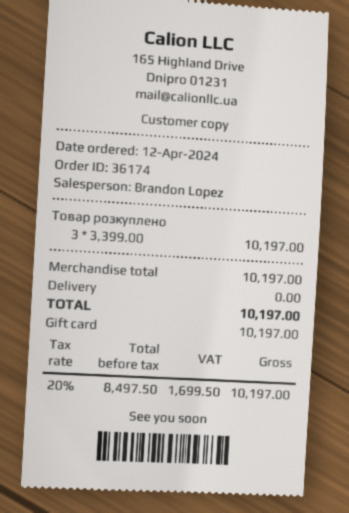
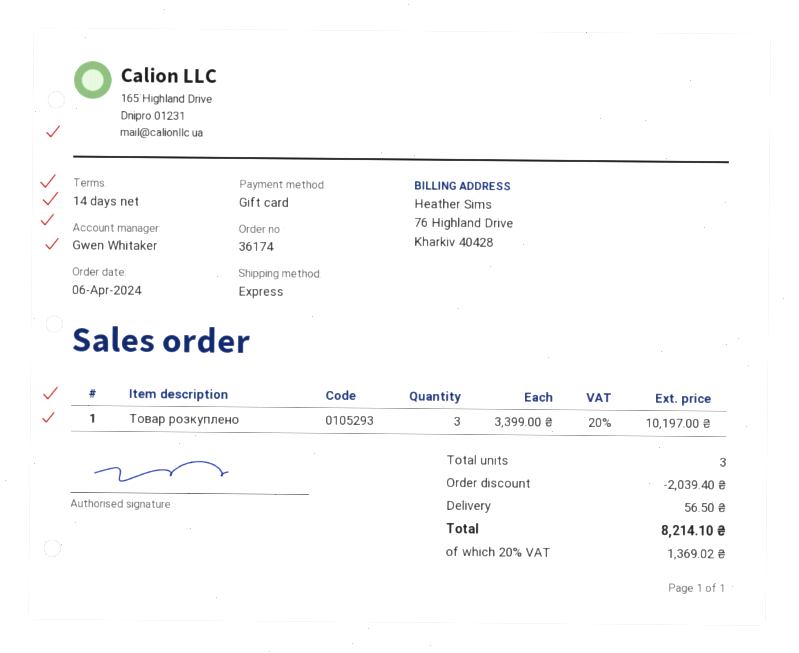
order date: 2024-04-12 -> 2024-04-06
sales rep: Brandon Lopez -> Gwen Whitaker
discount: none -> 2039.40
shipping: 0.00 -> 56.50
tax: 20% = 1699.50 -> 20% = 1369.02
total: 10197.00 -> 8214.10

